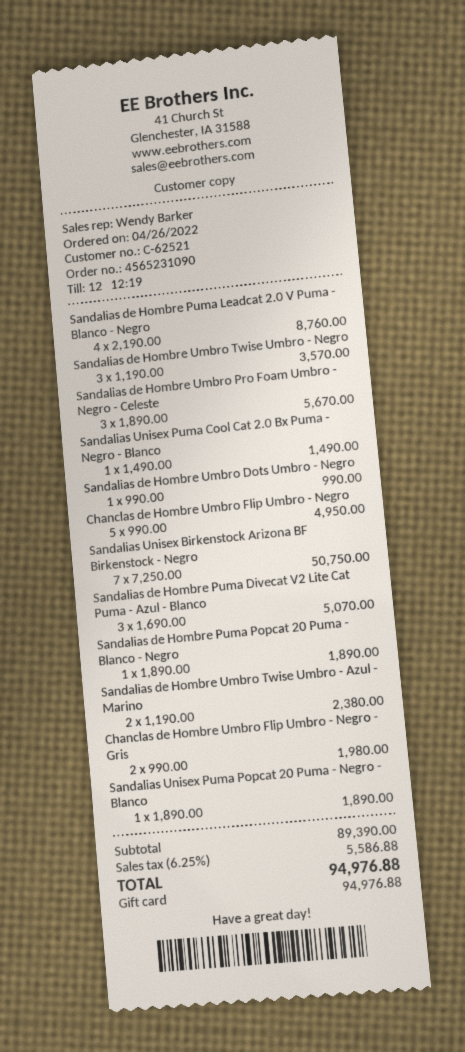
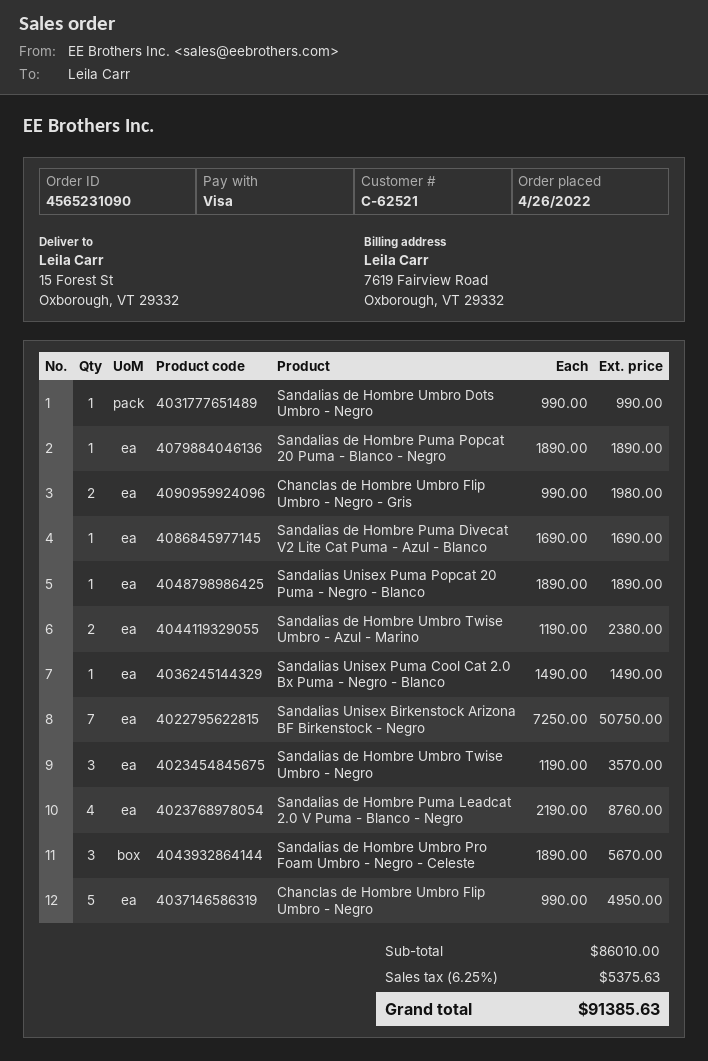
payment method: gift card -> Visa
Sandalias de Hombre Puma Divecat V2 Lite Cat Puma - Azul - Blanco: 3 x 1690.00 = 5070.00 -> 1 x 1690.00 = 1690.00
subtotal: 89390.00 -> 86010.00
tax: 6.25% = 5586.88 -> 6.25% = 5375.63
total: 94976.88 -> 91385.63

